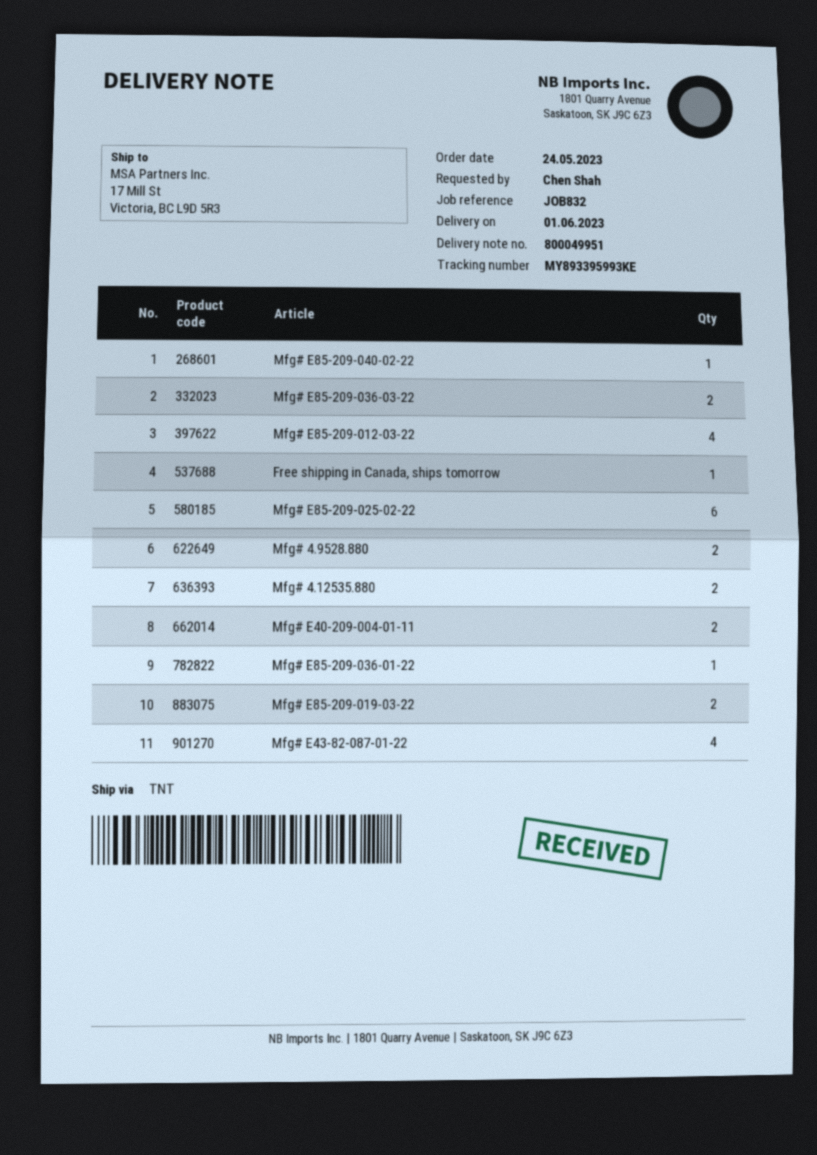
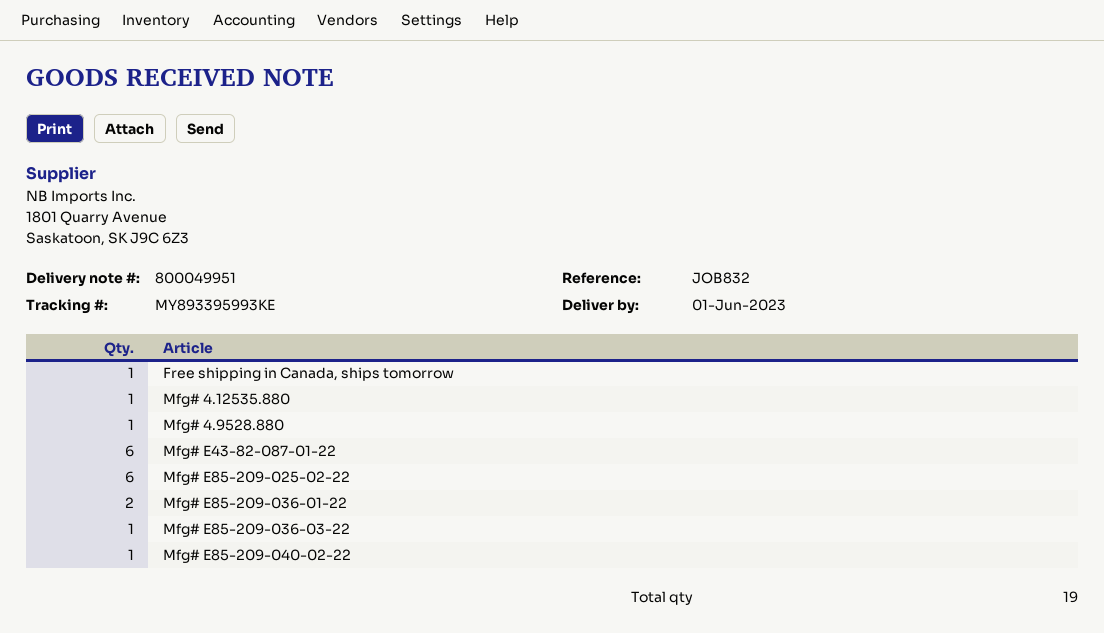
Mfg# E85-209-036-03-22: 2 -> 1
Mfg# E85-209-012-03-22: 4 -> none
Mfg# 4.9528.880: 2 -> 1
Mfg# 4.12535.880: 2 -> 1
Mfg# E40-209-004-01-11: 2 -> none
Mfg# E85-209-036-01-22: 1 -> 2
Mfg# E85-209-019-03-22: 2 -> none
Mfg# E43-82-087-01-22: 4 -> 6

